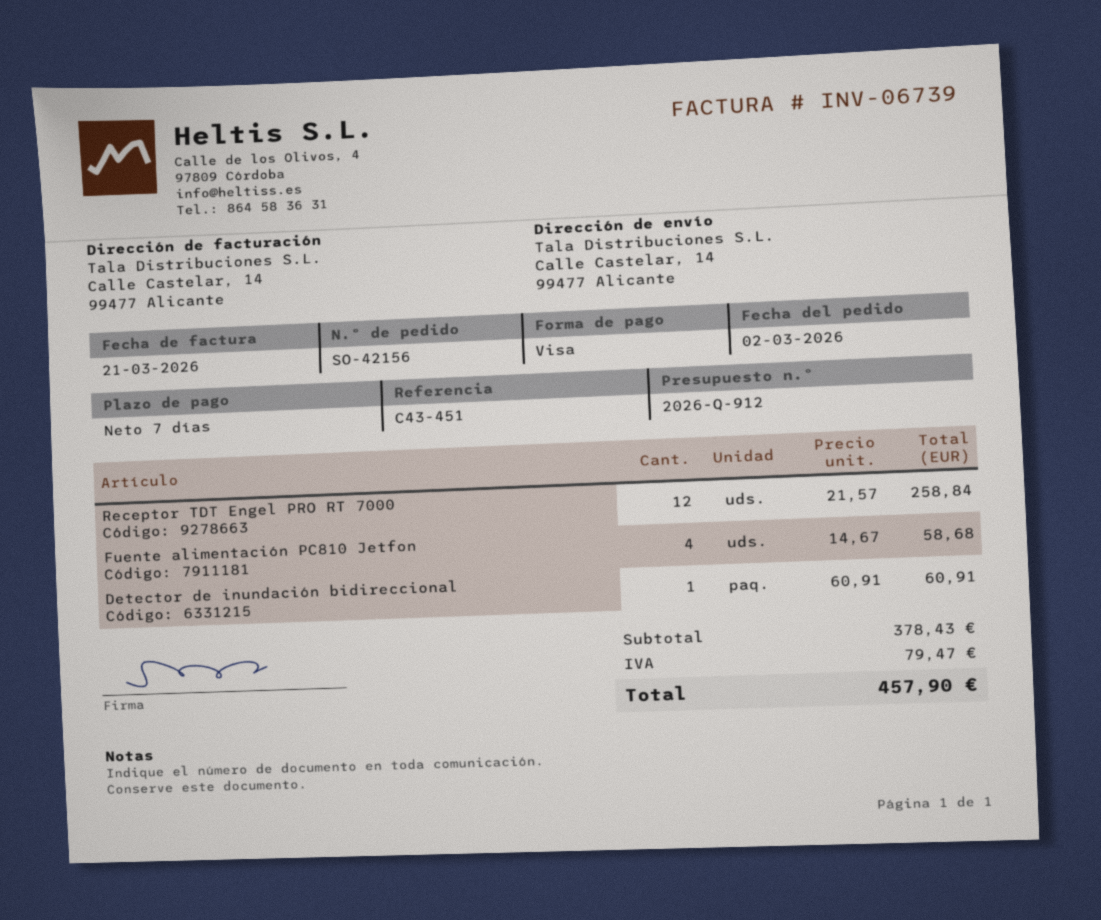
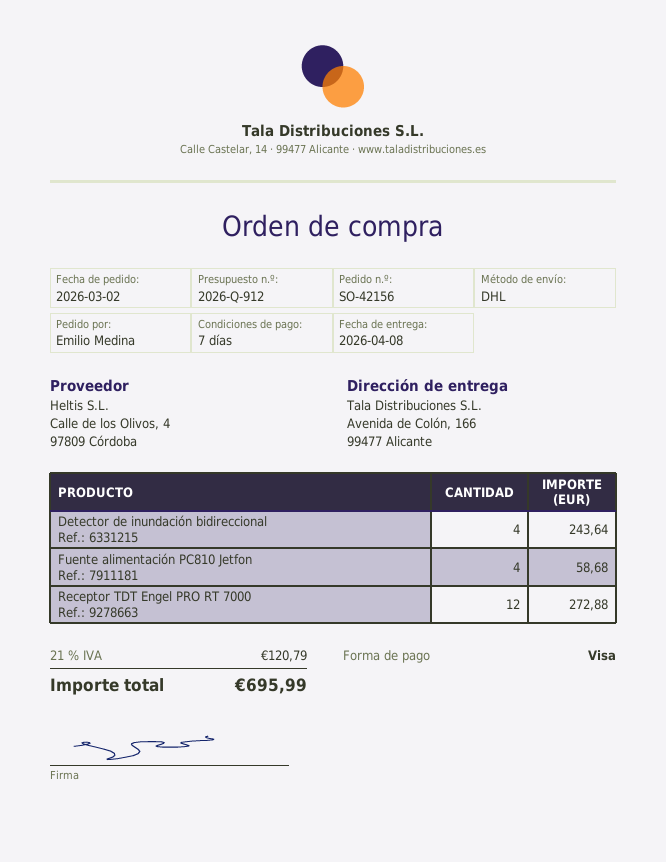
ship to: Calle Castelar, 14, 99477 Alicante -> Avenida de Colón, 166, 99477 Alicante
Receptor TDT Engel PRO RT 7000: 12 for 258.84 -> 12 for 272.88
Detector de inundación bidireccional: 1 for 60.91 -> 4 for 243.64
tax: 79.47 -> 120.79
total: 457.90 -> 695.99

